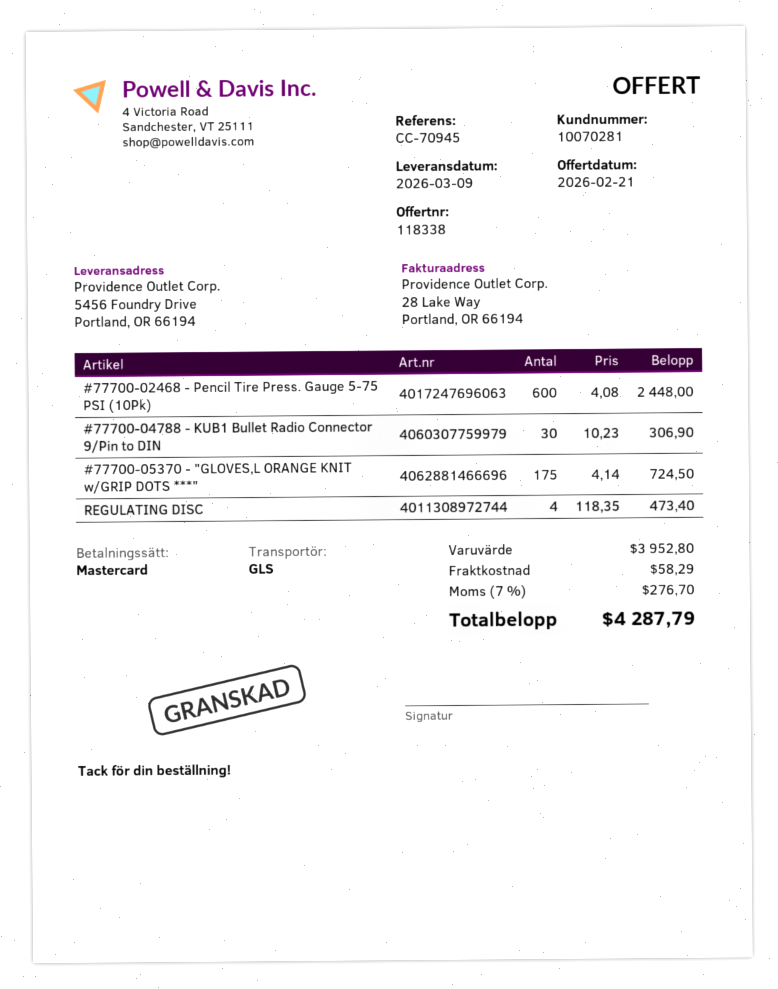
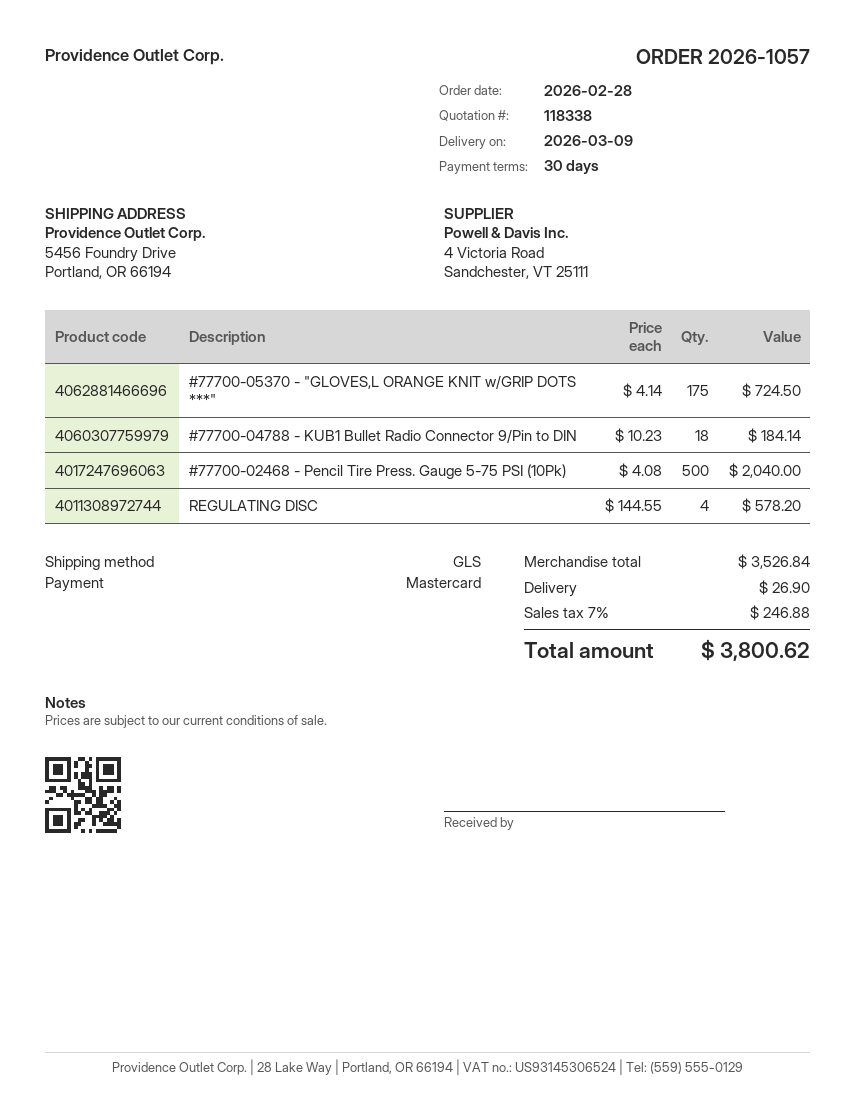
#77700-02468 - Pencil Tire Press. Gauge 5-75 PSI (10Pk): 600 x 4.08 = 2448.00 -> 500 x 4.08 = 2040.00
#77700-04788 - KUB1 Bullet Radio Connector 9/Pin to DIN: 30 x 10.23 = 306.90 -> 18 x 10.23 = 184.14
REGULATING DISC: 4 x 118.35 = 473.40 -> 4 x 144.55 = 578.20
subtotal: 3952.80 -> 3526.84
shipping: 58.29 -> 26.90
tax: 7% = 276.70 -> 7% = 246.88
total: 4287.79 -> 3800.62

